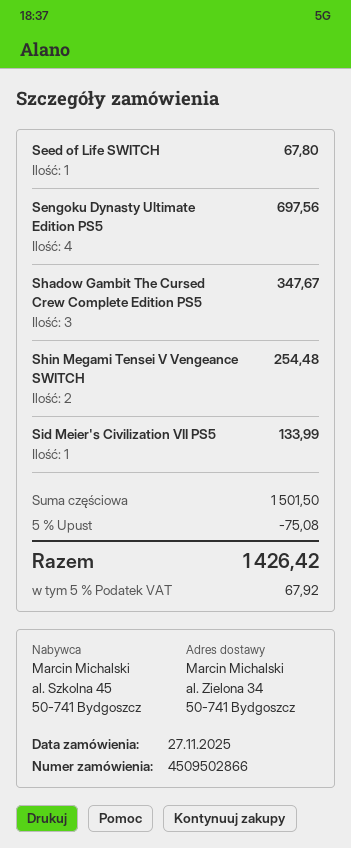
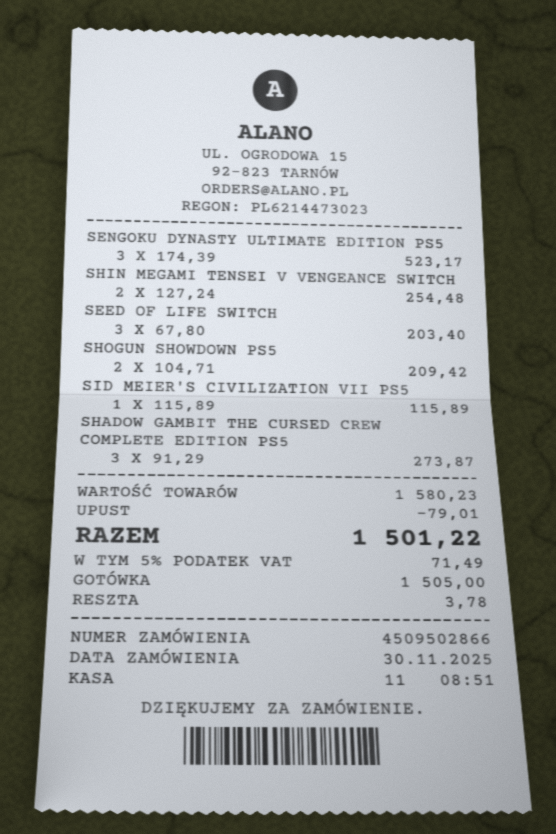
order date: 2025-11-27 -> 2025-11-30
Seed of Life SWITCH: 1 for 67.80 -> 3 for 203.40
Sengoku Dynasty Ultimate Edition PS5: 4 for 697.56 -> 3 for 523.17
Shadow Gambit The Cursed Crew Complete Edition PS5: 3 for 347.67 -> 3 for 273.87
Sid Meier's Civilization VII PS5: 1 for 133.99 -> 1 for 115.89
SHOGUN SHOWDOWN PS5: none -> 2 for 209.42
subtotal: 1501.50 -> 1580.23
discount: 75.08 -> 79.01
tax: 5% = 67.92 -> 5% = 71.49
total: 1426.42 -> 1501.22

